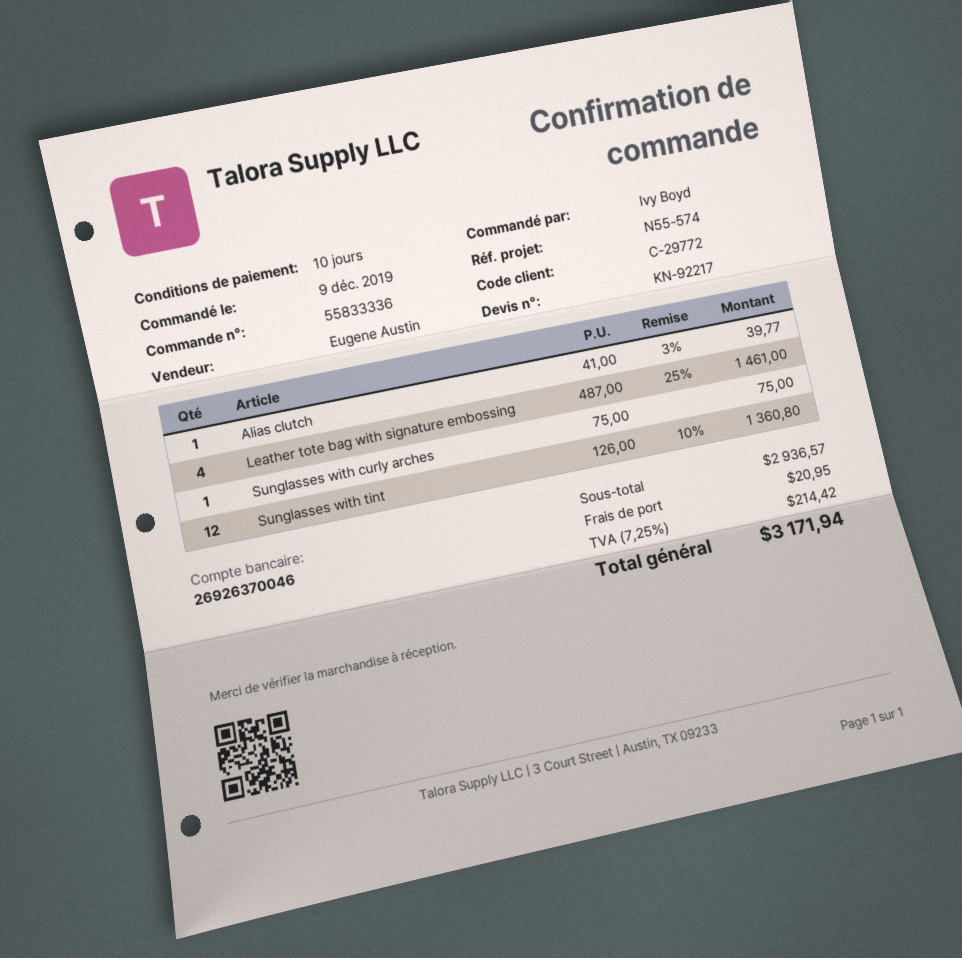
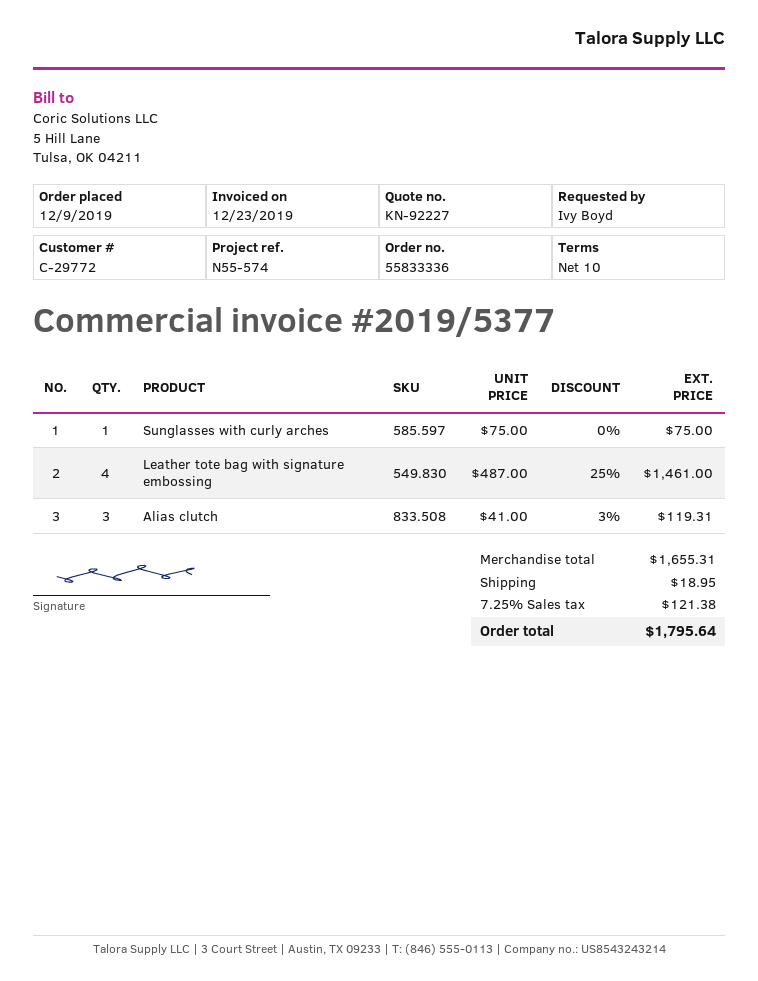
quote number: KN-92217 -> KN-92227
Alias clutch: 1 x 41.00 - 3% = 39.77 -> 3 x 41.00 - 3% = 119.31
Sunglasses with tint: 12 x 126.00 - 10% = 1360.80 -> none
subtotal: 2936.57 -> 1655.31
shipping: 20.95 -> 18.95
tax: 7.25% = 214.42 -> 7.25% = 121.38
total: 3171.94 -> 1795.64

